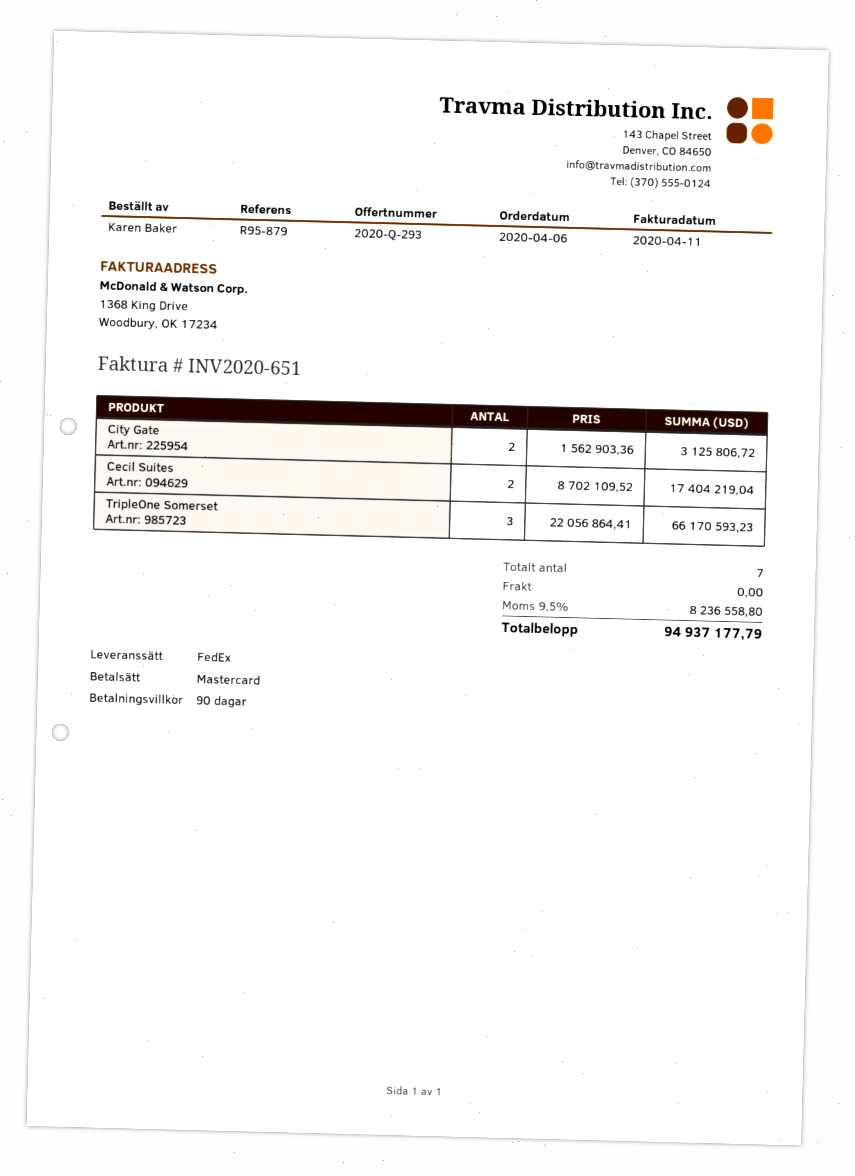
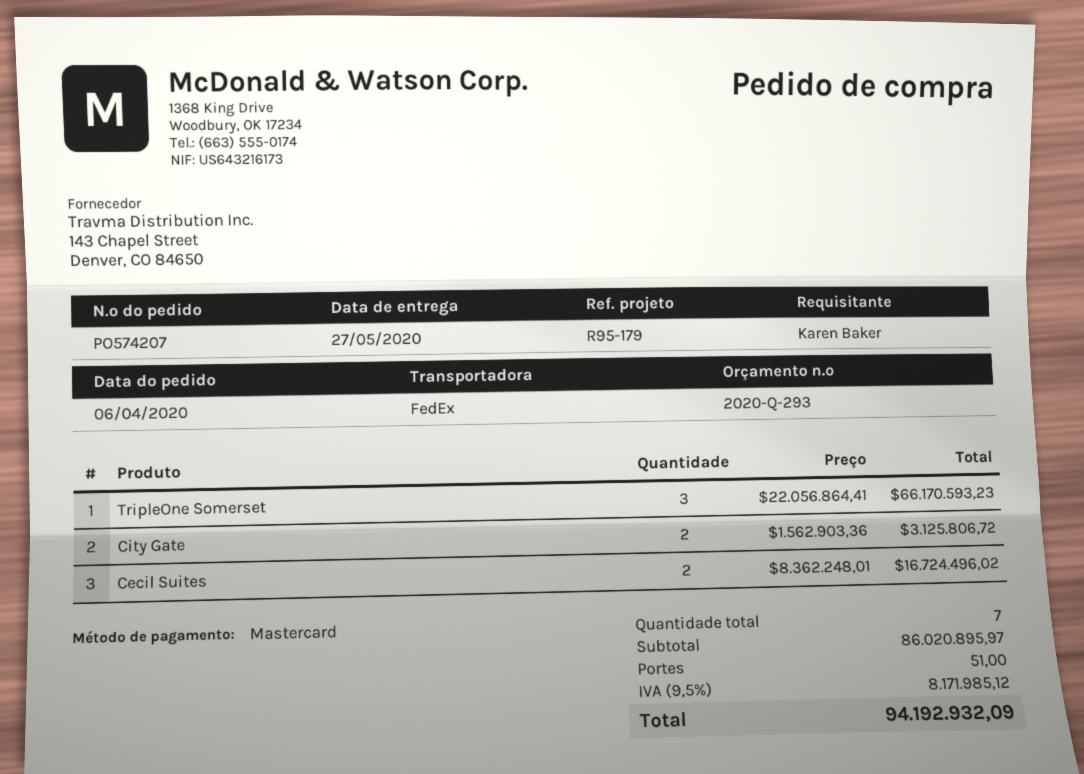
reference: R95-879 -> R95-179
Cecil Suites: 2 x 8702109.52 = 17404219.04 -> 2 x 8362248.01 = 16724496.02
shipping: 0.00 -> 51.00
tax: 9.5% = 8236558.80 -> 9.5% = 8171985.12
total: 94937177.79 -> 94192932.09

